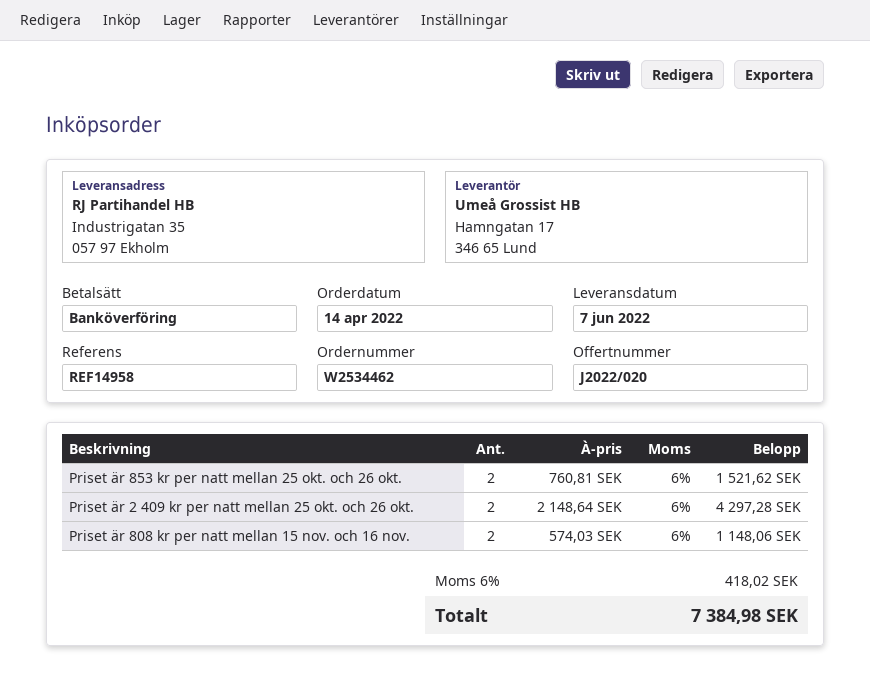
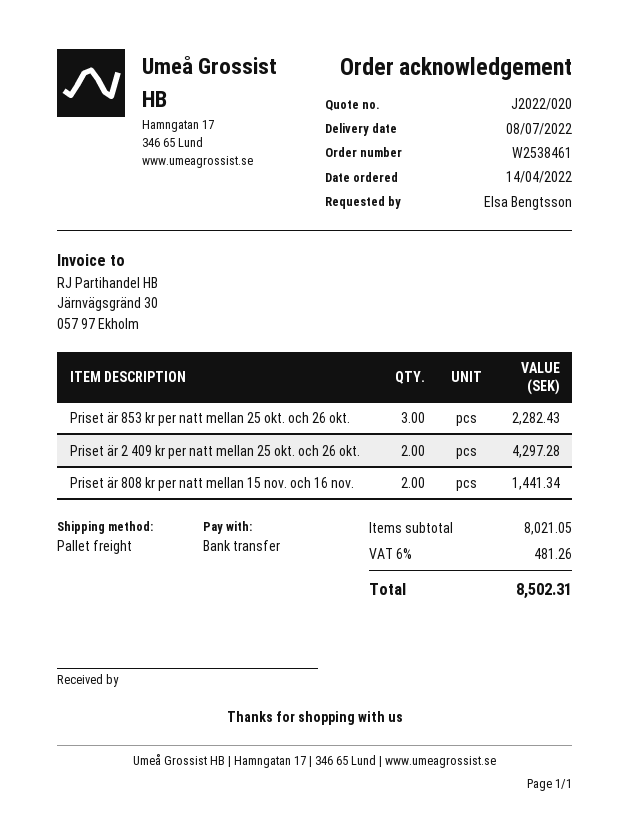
order number: W2534462 -> W2538461
delivery date: 2022-06-07 -> 2022-07-08
Priset är 853 kr per natt mellan 25 okt. och 26 okt.: 2 for 1521.62 -> 3 for 2282.43
Priset är 808 kr per natt mellan 15 nov. och 16 nov.: 2 for 1148.06 -> 2 for 1441.34
tax: 6% = 418.02 -> 6% = 481.26
total: 7384.98 -> 8502.31

